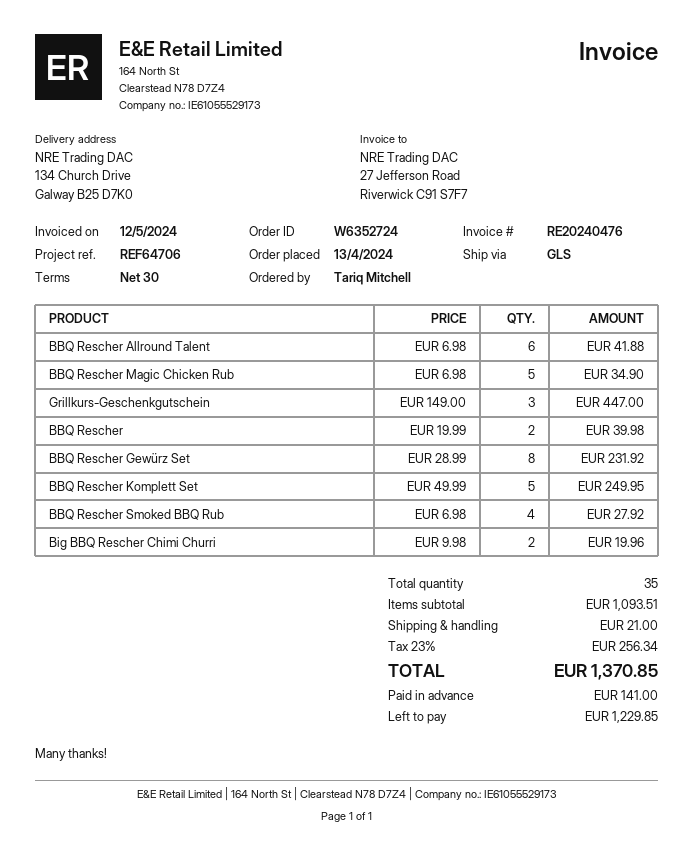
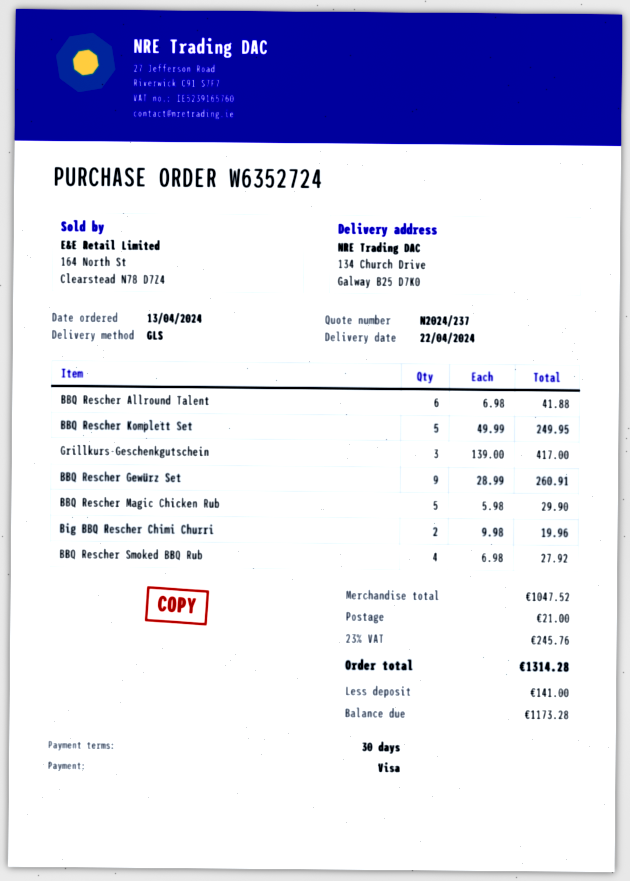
BBQ Rescher Magic Chicken Rub: 5 x 6.98 = 34.90 -> 5 x 5.98 = 29.90
Grillkurs-Geschenkgutschein: 3 x 149.00 = 447.00 -> 3 x 139.00 = 417.00
BBQ Rescher: 2 x 19.99 = 39.98 -> none
BBQ Rescher Gewürz Set: 8 x 28.99 = 231.92 -> 9 x 28.99 = 260.91
subtotal: 1093.51 -> 1047.52
tax: 23% = 256.34 -> 23% = 245.76
total: 1370.85 -> 1314.28
balance: 1229.85 -> 1173.28

